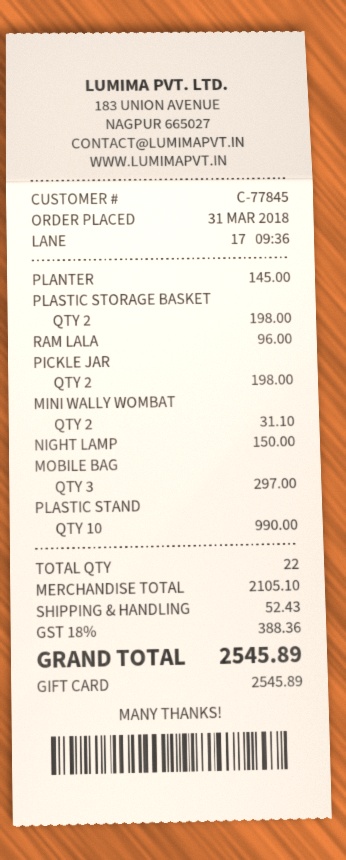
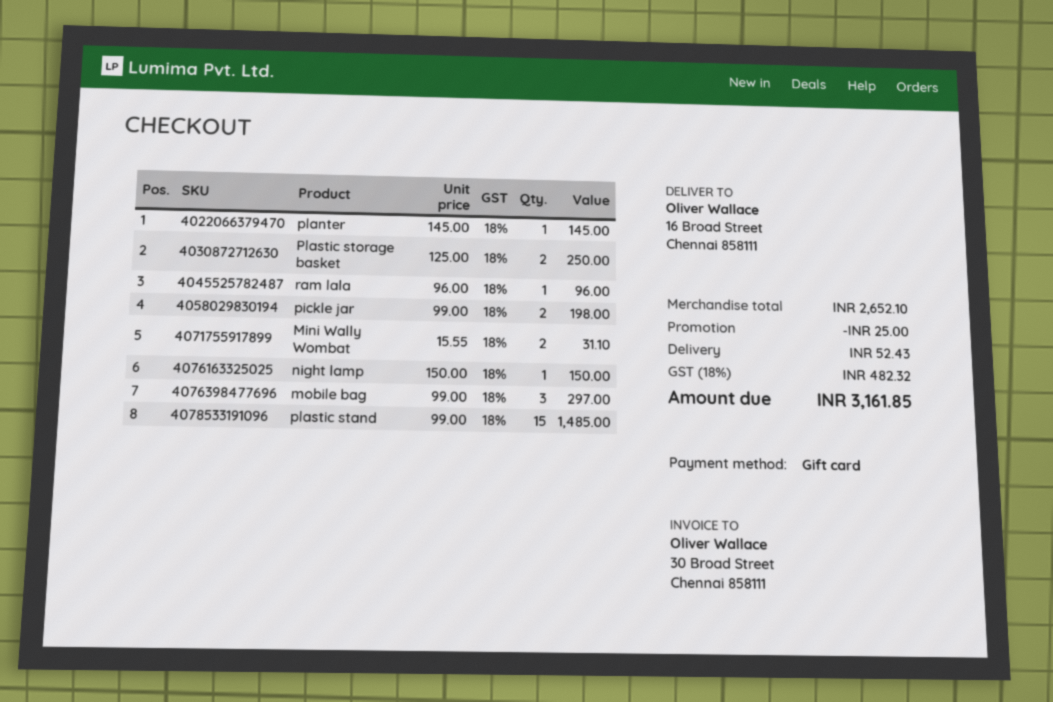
PLASTIC STORAGE BASKET: 2 for 198.00 -> 2 for 250.00
PLASTIC STAND: 10 for 990.00 -> 15 for 1485.00
subtotal: 2105.10 -> 2652.10
discount: none -> 25.00
tax: 18% = 388.36 -> 18% = 482.32
total: 2545.89 -> 3161.85

